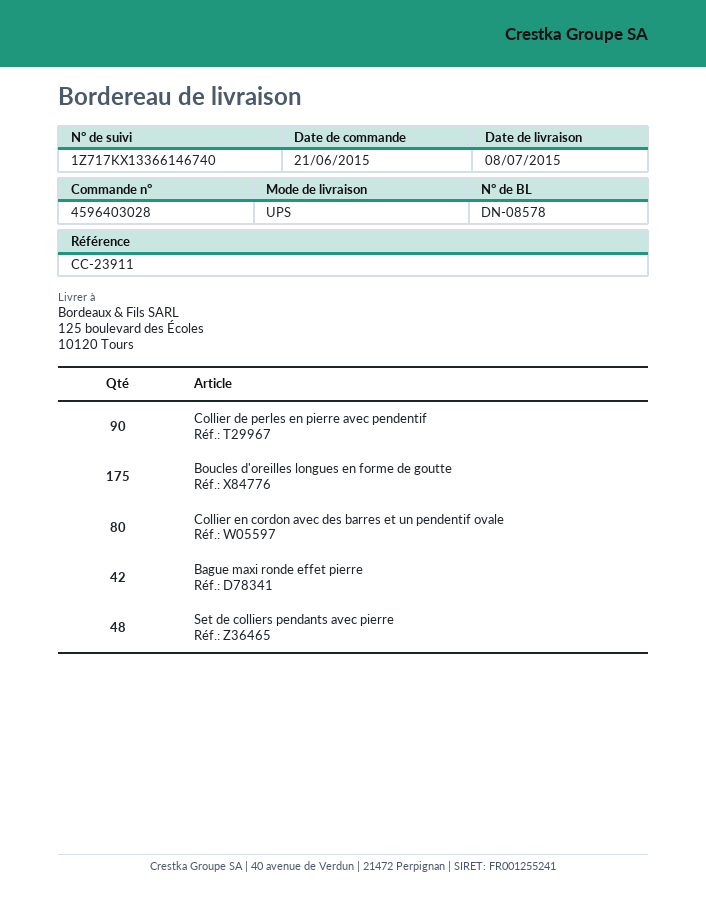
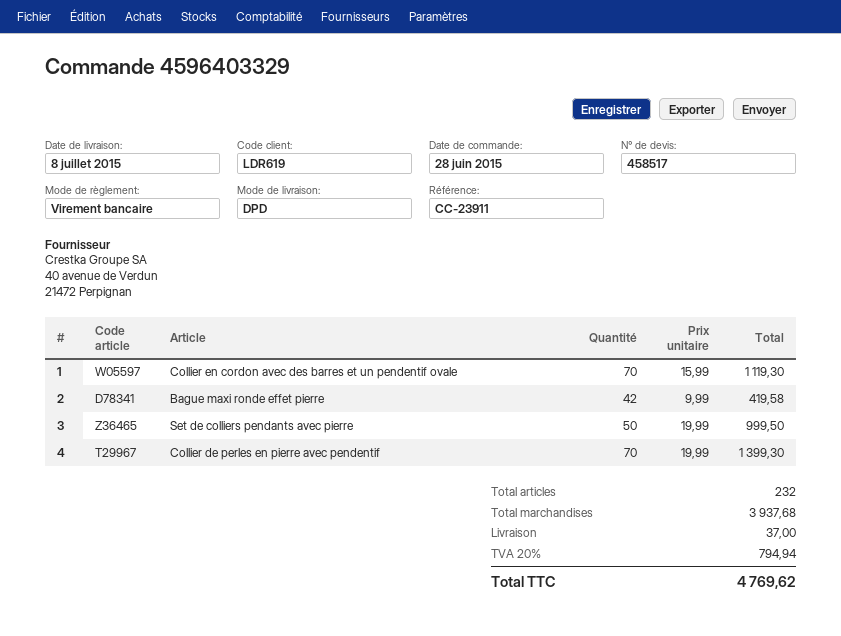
order number: 4596403028 -> 4596403329
order date: 2015-06-21 -> 2015-06-28
shipping method: UPS -> DPD
Collier de perles en pierre avec pendentif: 90 -> 70
Boucles d'oreilles longues en forme de goutte: 175 -> none
Collier en cordon avec des barres et un pendentif ovale: 80 -> 70
Set de colliers pendants avec pierre: 48 -> 50

